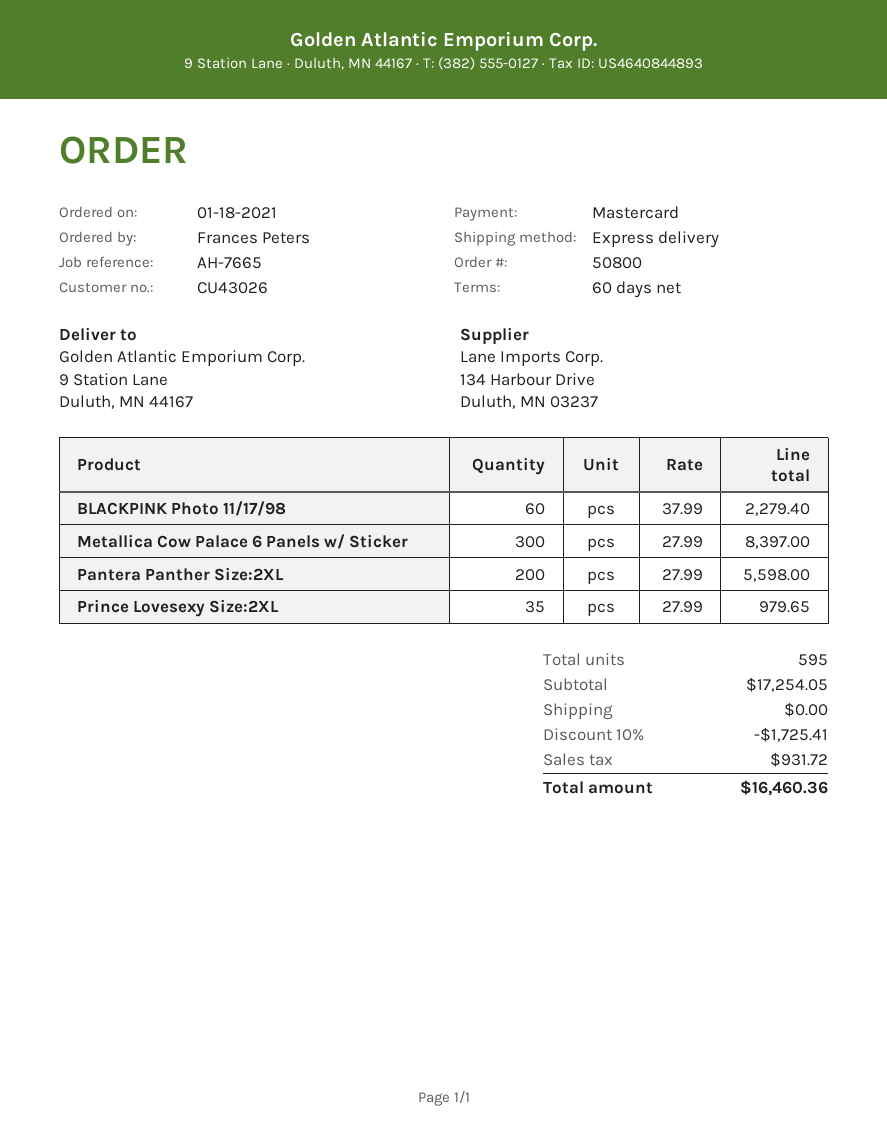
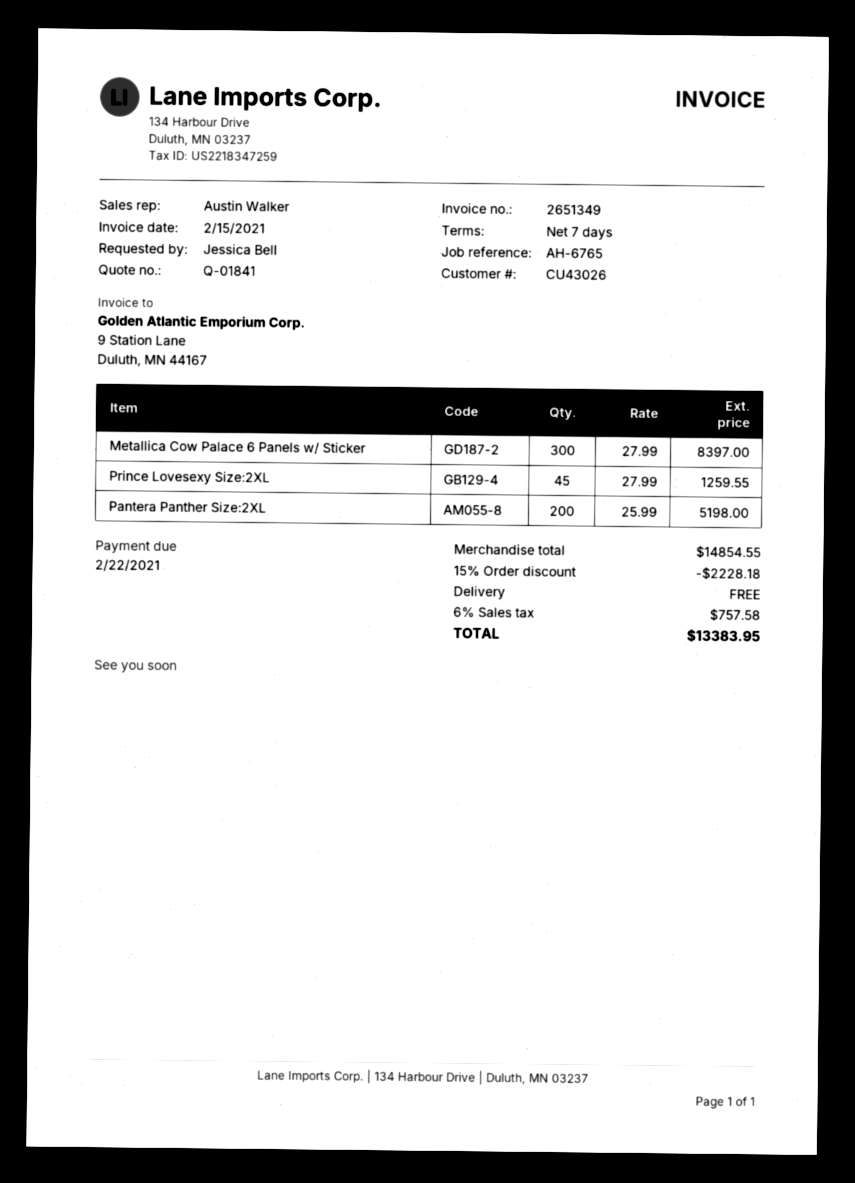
payment terms: 60 days -> 7 days
reference: AH-7665 -> AH-6765
ordered by: Frances Peters -> Jessica Bell
BLACKPINK Photo 11/17/98: 60 x 37.99 = 2279.40 -> none
Pantera Panther Size:2XL: 200 x 27.99 = 5598.00 -> 200 x 25.99 = 5198.00
Prince Lovesexy Size:2XL: 35 x 27.99 = 979.65 -> 45 x 27.99 = 1259.55
subtotal: 17254.05 -> 14854.55
discount: 10% = 1725.41 -> 15% = 2228.18
tax: 931.72 -> 757.58
total: 16460.36 -> 13383.95

